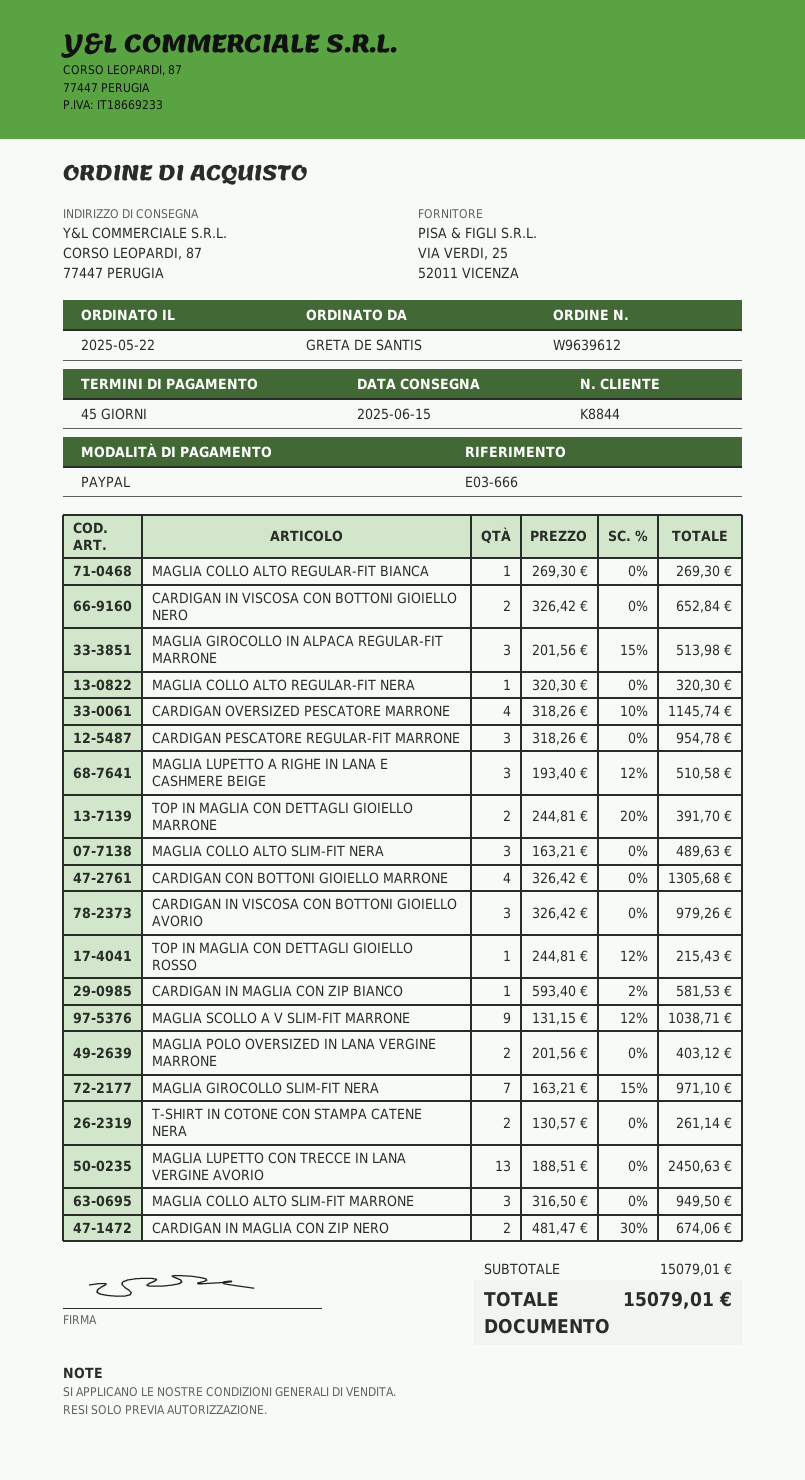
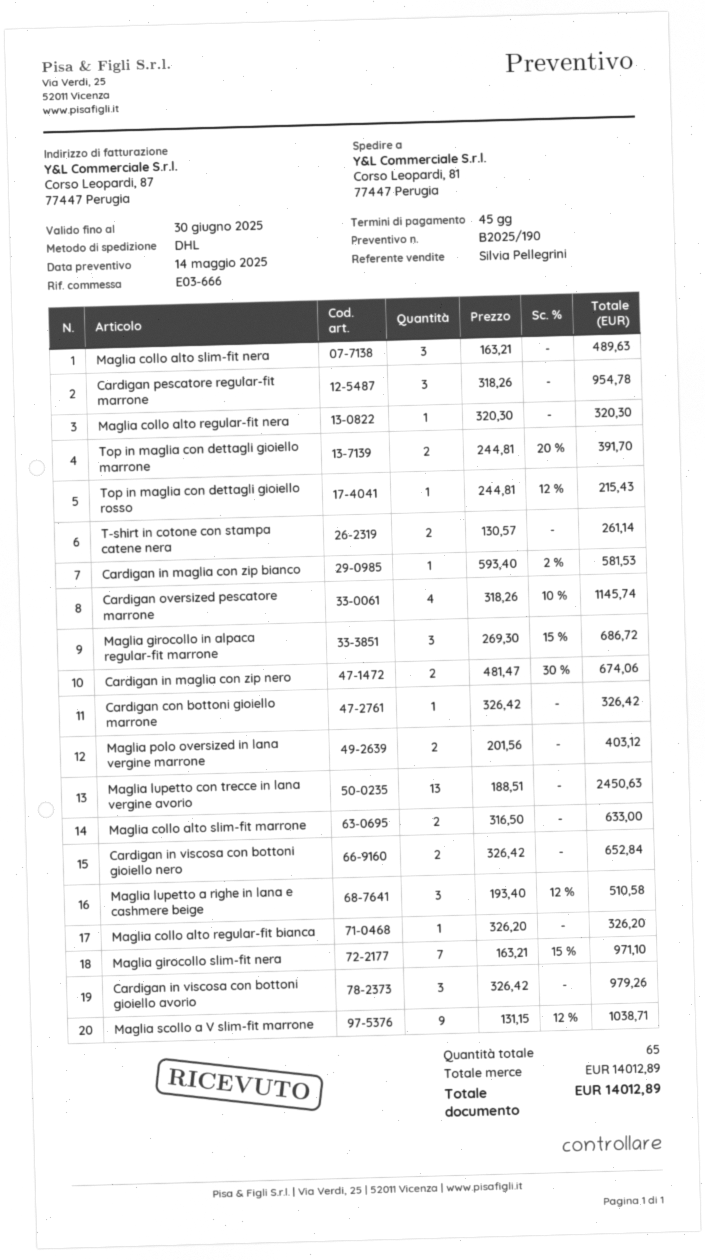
ship to: CORSO LEOPARDI, 87, 77447 PERUGIA -> Corso Leopardi, 81, 77447 Perugia
MAGLIA COLLO ALTO REGULAR-FIT BIANCA: 1 x 269.30 = 269.30 -> 1 x 326.20 = 326.20
MAGLIA GIROCOLLO IN ALPACA REGULAR-FIT MARRONE: 3 x 201.56 - 15% = 513.98 -> 3 x 269.30 - 15% = 686.72
CARDIGAN CON BOTTONI GIOIELLO MARRONE: 4 x 326.42 = 1305.68 -> 1 x 326.42 = 326.42
MAGLIA COLLO ALTO SLIM-FIT MARRONE: 3 x 316.50 = 949.50 -> 2 x 316.50 = 633.00
subtotal: 15079.01 -> 14012.89
total: 15079.01 -> 14012.89

